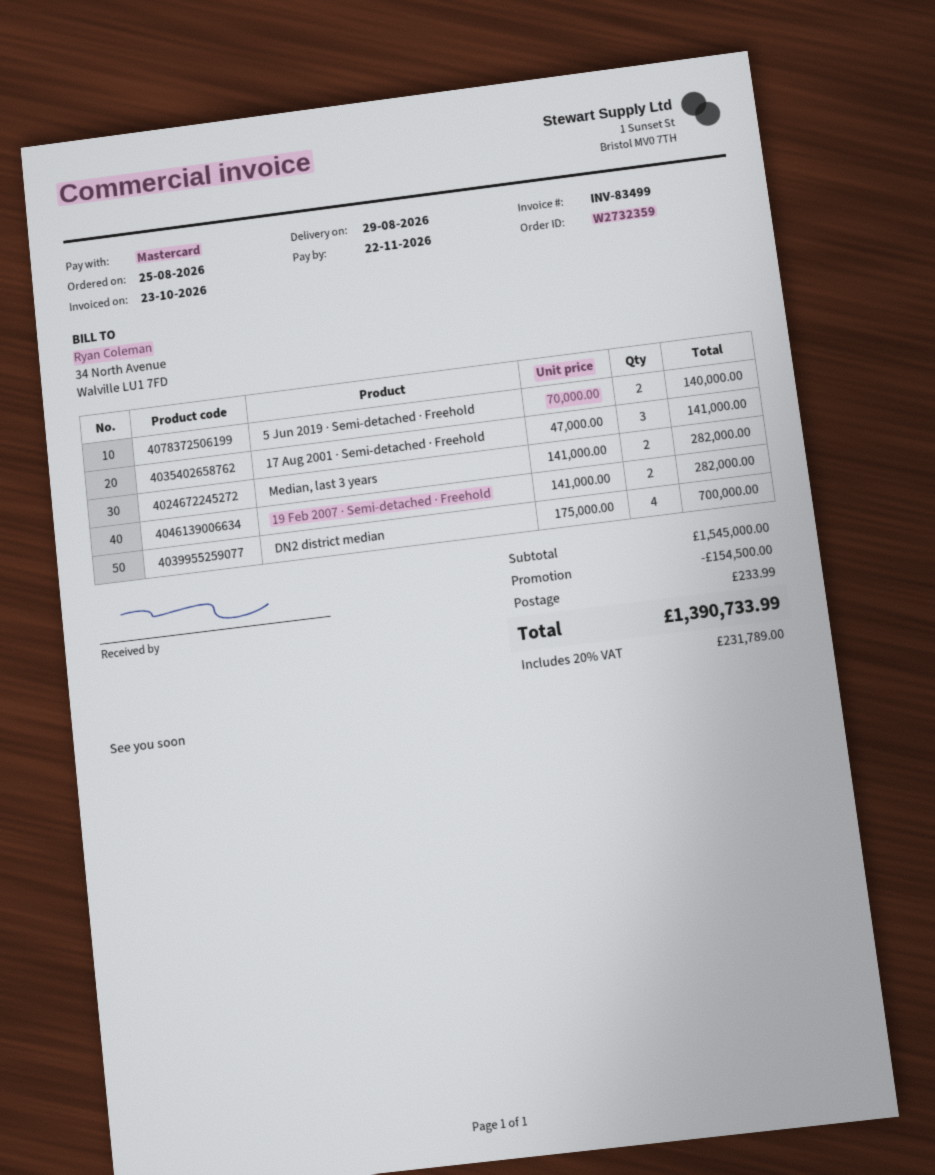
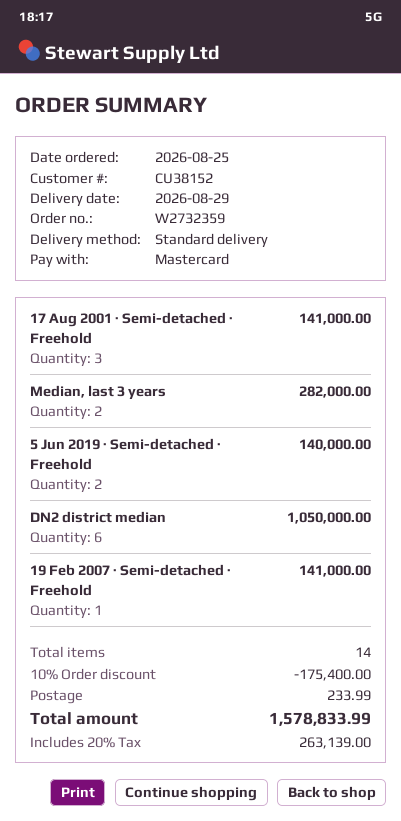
19 Feb 2007 · Semi-detached · Freehold: 2 for 282000.00 -> 1 for 141000.00
DN2 district median: 4 for 700000.00 -> 6 for 1050000.00
discount: 154500.00 -> 175400.00
tax: 20% = 231789.00 -> 20% = 263139.00
total: 1390733.99 -> 1578833.99

